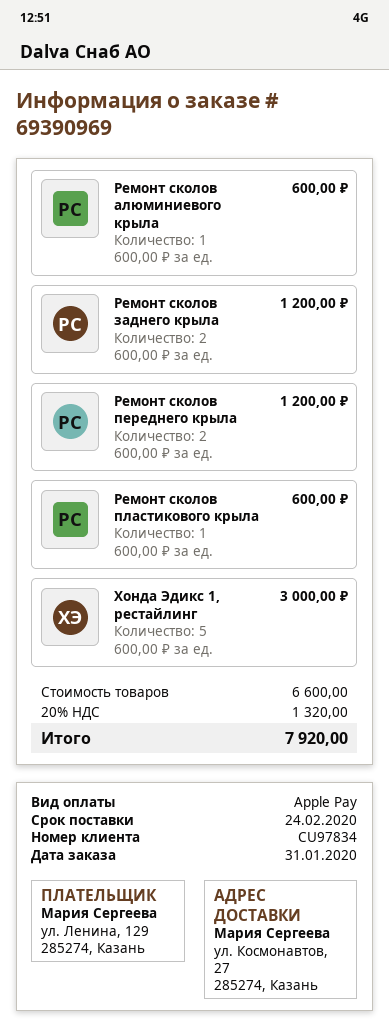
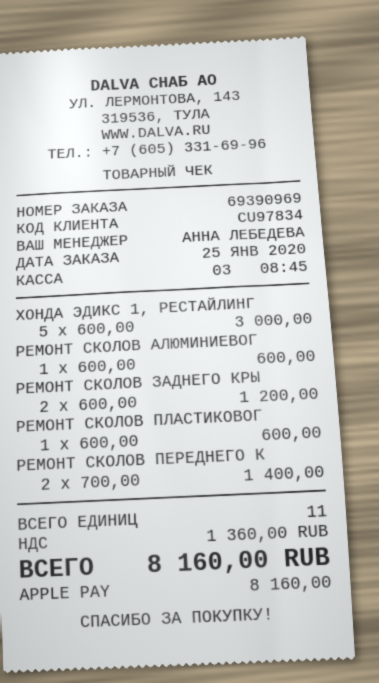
order date: 2020-01-31 -> 2020-01-25
Ремонт сколов переднего крыла: 2 x 600.00 = 1200.00 -> 2 x 700.00 = 1400.00
tax: 1320.00 -> 1360.00
total: 7920.00 -> 8160.00

